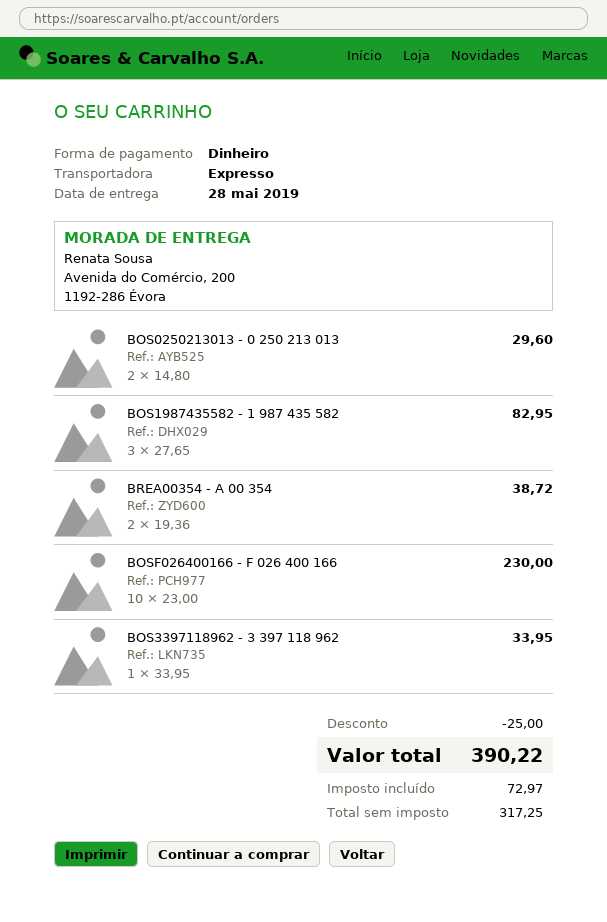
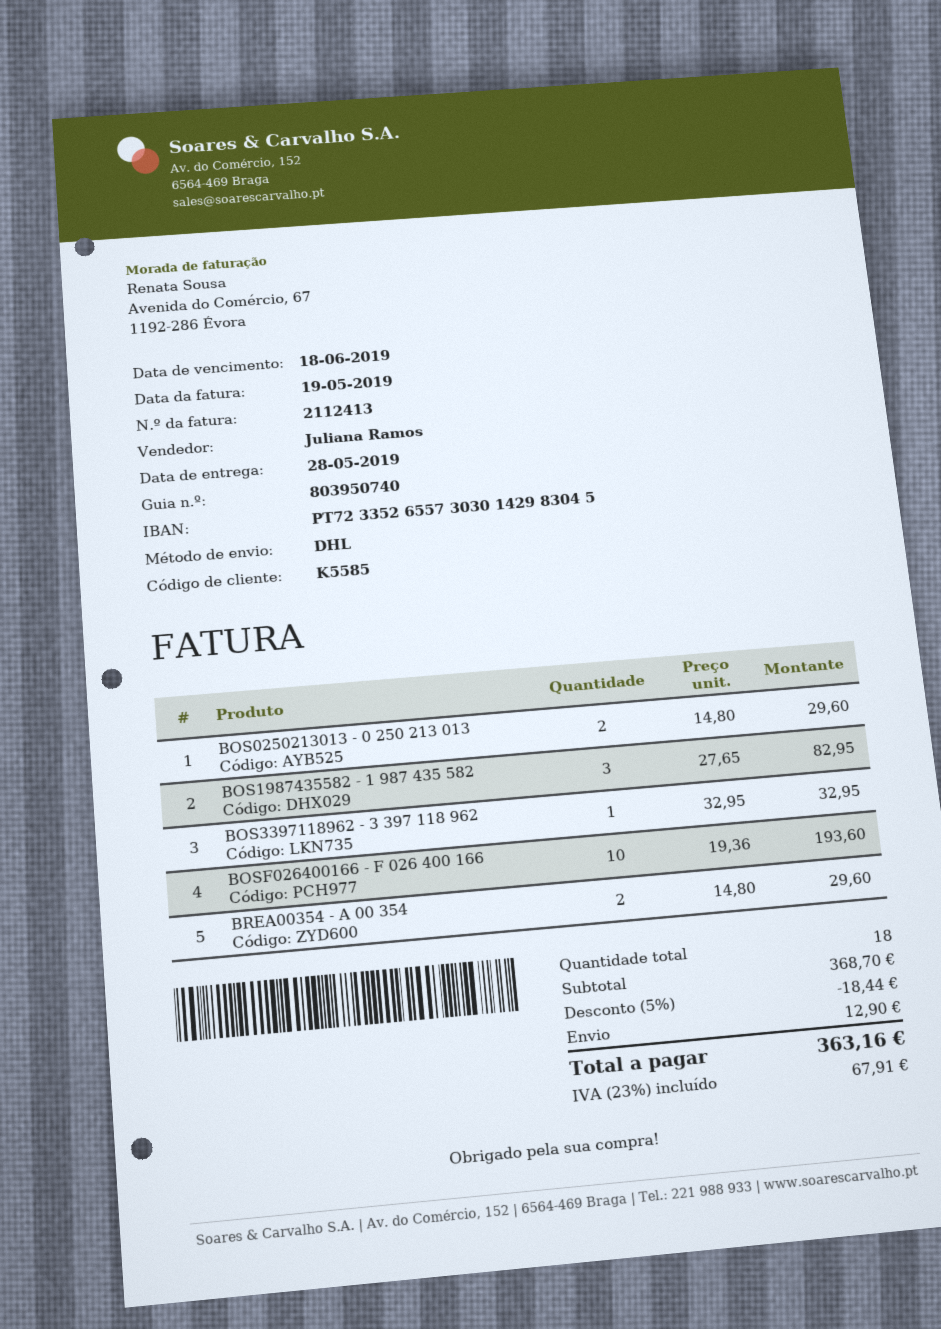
shipping method: express -> DHL
BREA00354 - A 00 354: 2 x 19.36 = 38.72 -> 2 x 14.80 = 29.60
BOSF026400166 - F 026 400 166: 10 x 23.00 = 230.00 -> 10 x 19.36 = 193.60
BOS3397118962 - 3 397 118 962: 1 x 33.95 = 33.95 -> 1 x 32.95 = 32.95
discount: 25.00 -> 18.44
shipping: none -> 12.90
tax: 72.97 -> 67.91
total: 390.22 -> 363.16

